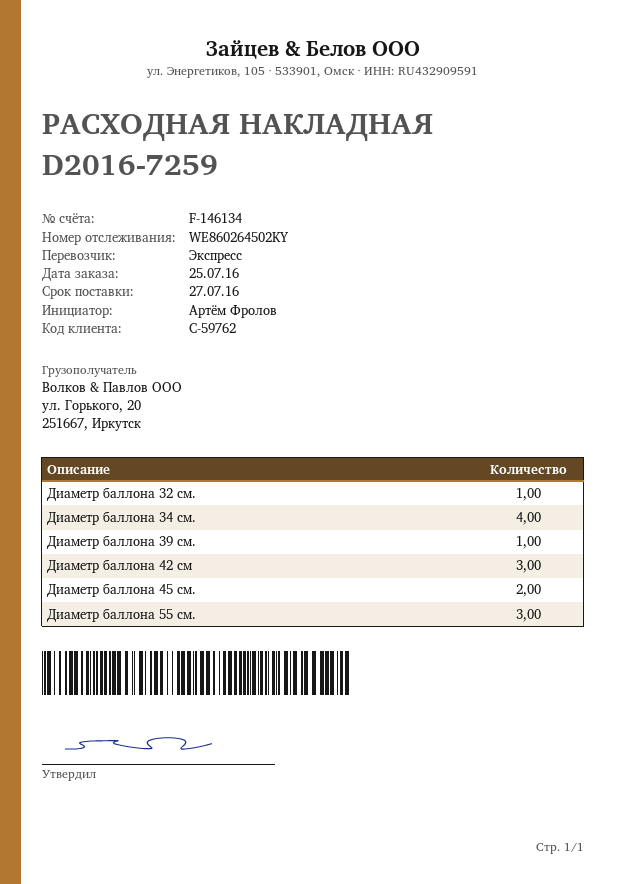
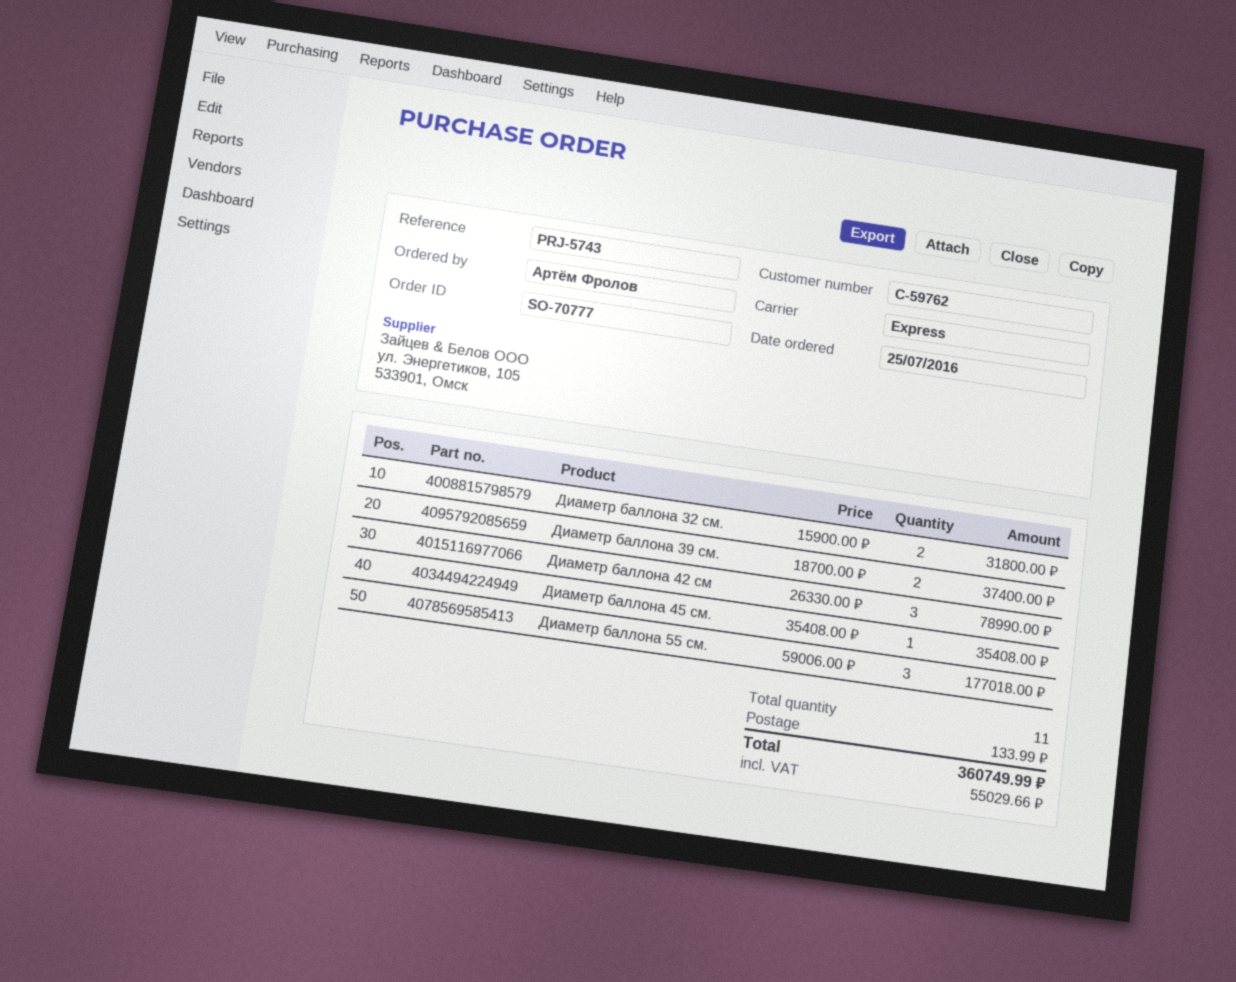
Диаметр баллона 32 см.: 1 -> 2
Диаметр баллона 34 см.: 4 -> none
Диаметр баллона 39 см.: 1 -> 2
Диаметр баллона 45 см.: 2 -> 1

